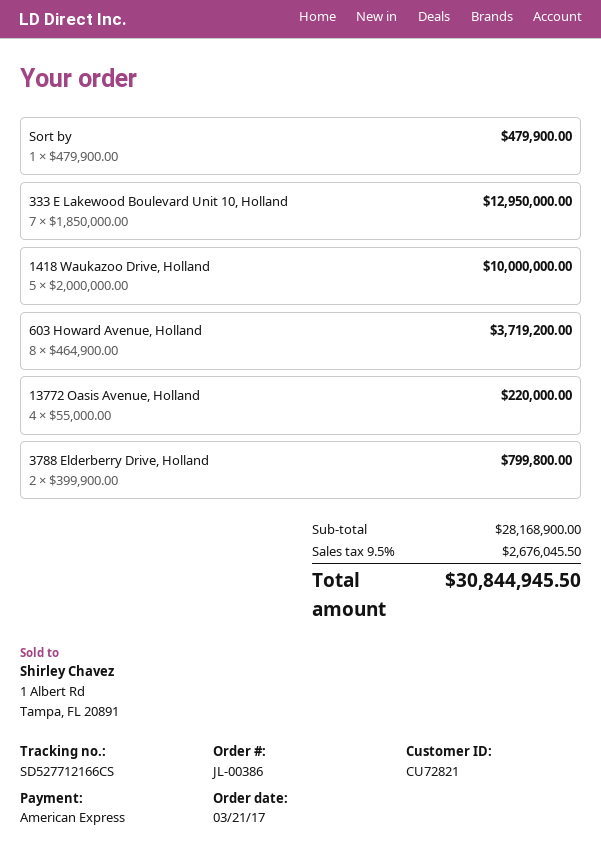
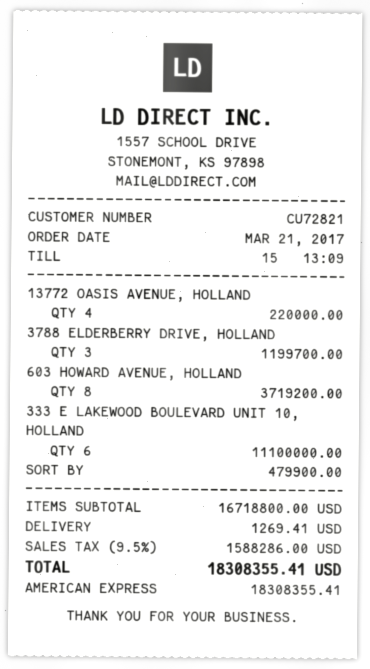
333 E Lakewood Boulevard Unit 10, Holland: 7 for 12950000.00 -> 6 for 11100000.00
1418 Waukazoo Drive, Holland: 5 for 10000000.00 -> none
3788 Elderberry Drive, Holland: 2 for 799800.00 -> 3 for 1199700.00
subtotal: 28168900.00 -> 16718800.00
shipping: none -> 1269.41
tax: 9.5% = 2676045.50 -> 9.5% = 1588286.00
total: 30844945.50 -> 18308355.41

